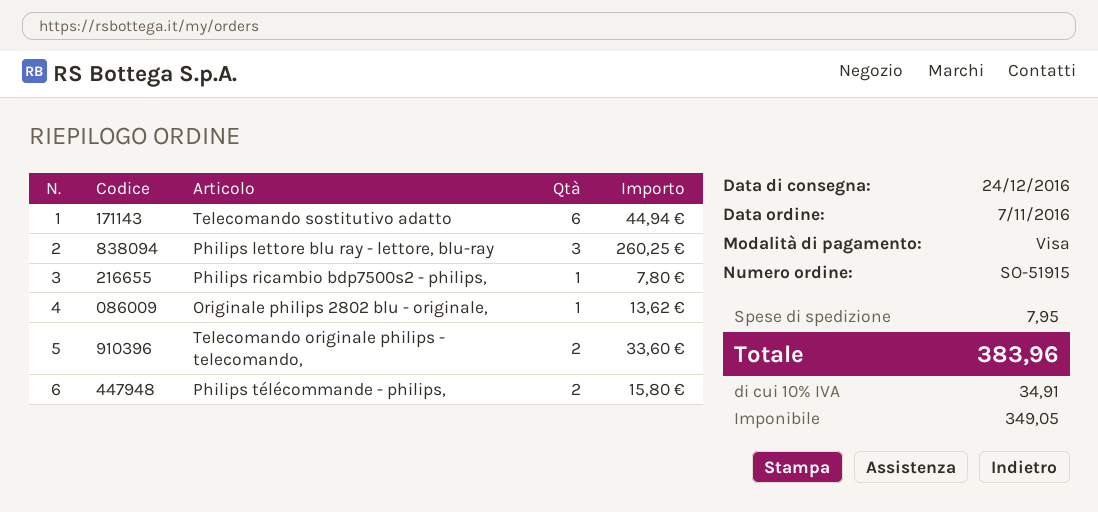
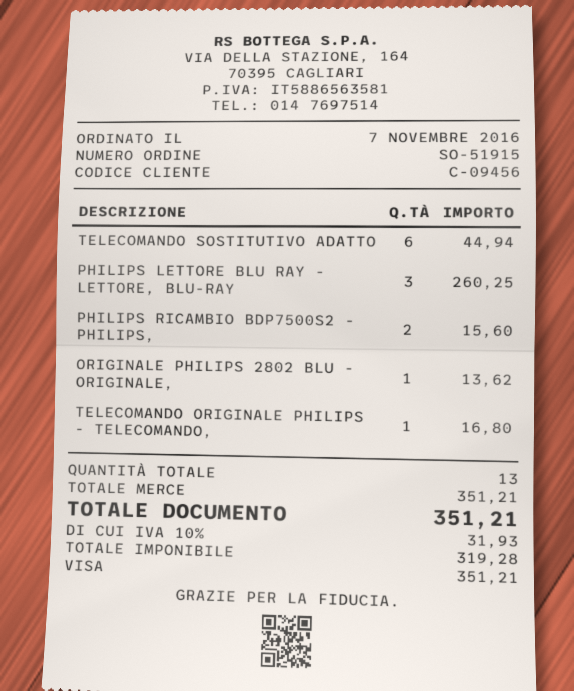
Philips ricambio bdp7500s2 - philips,: 1 for 7.80 -> 2 for 15.60
Telecomando originale philips - telecomando,: 2 for 33.60 -> 1 for 16.80
Philips télécommande - philips,: 2 for 15.80 -> none
shipping: 7.95 -> none
net: 349.05 -> 319.28
tax: 10% = 34.91 -> 10% = 31.93
total: 383.96 -> 351.21

